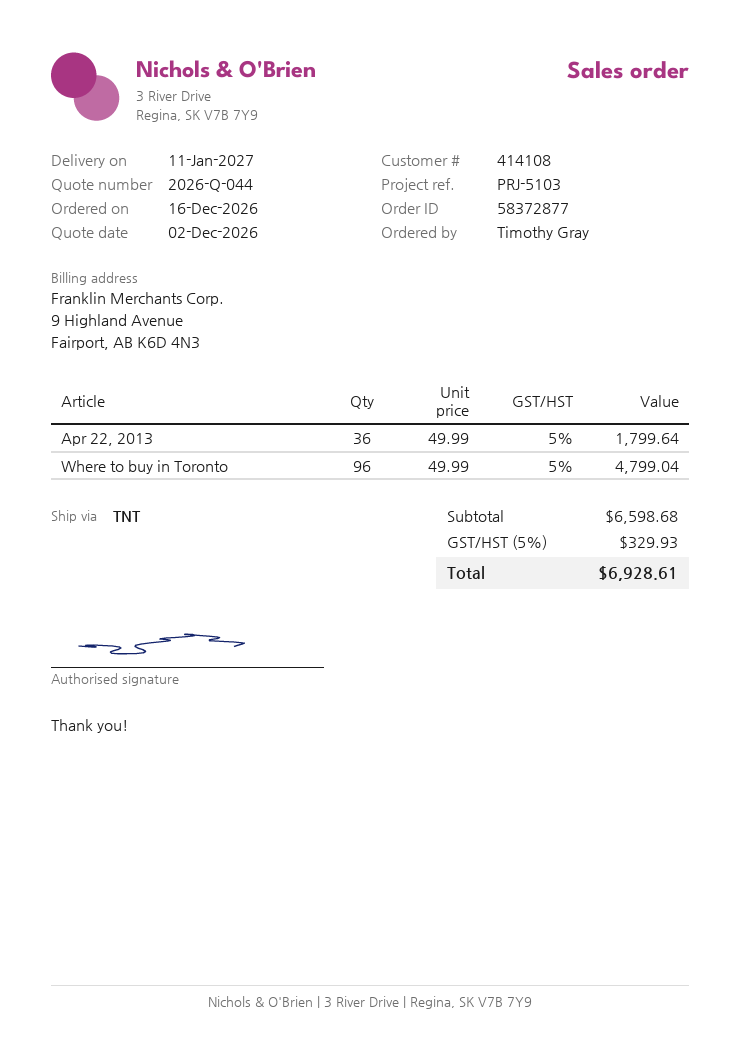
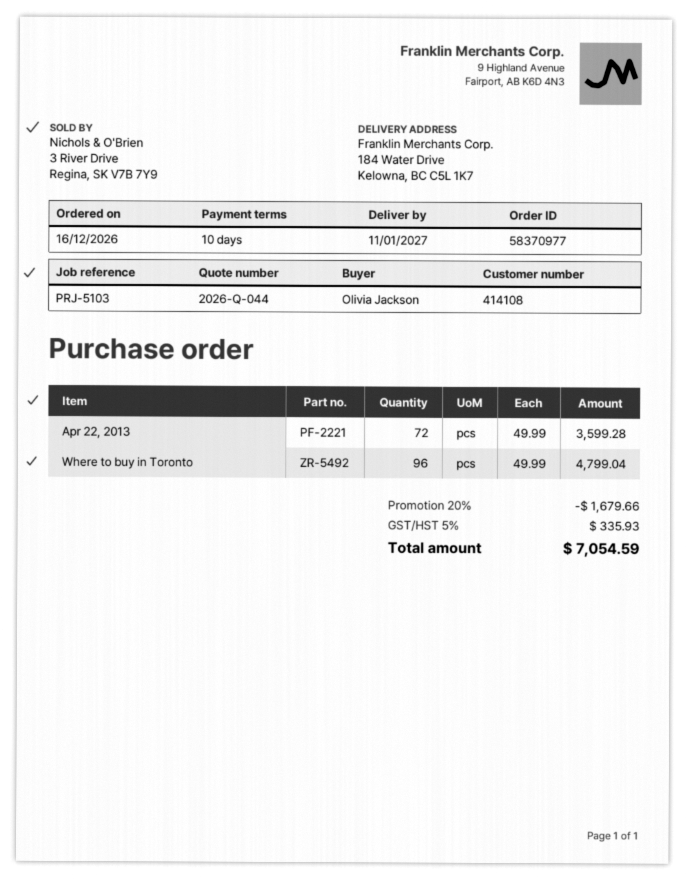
order number: 58372877 -> 58370977
ordered by: Timothy Gray -> Olivia Jackson
Apr 22, 2013: 36 x 49.99 = 1799.64 -> 72 x 49.99 = 3599.28
discount: none -> 20% = 1679.66
tax: 5% = 329.93 -> 5% = 335.93
total: 6928.61 -> 7054.59

